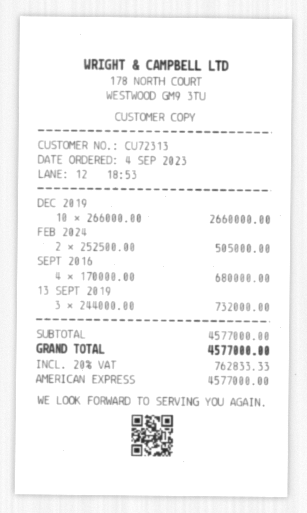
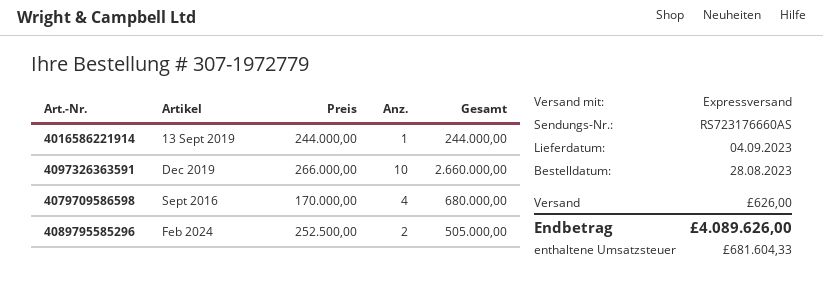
order date: 2023-09-04 -> 2023-08-28
13 SEPT 2019: 3 x 244000.00 = 732000.00 -> 1 x 244000.00 = 244000.00
shipping: none -> 626.00
tax: 762833.33 -> 681604.33
total: 4577000.00 -> 4089626.00

